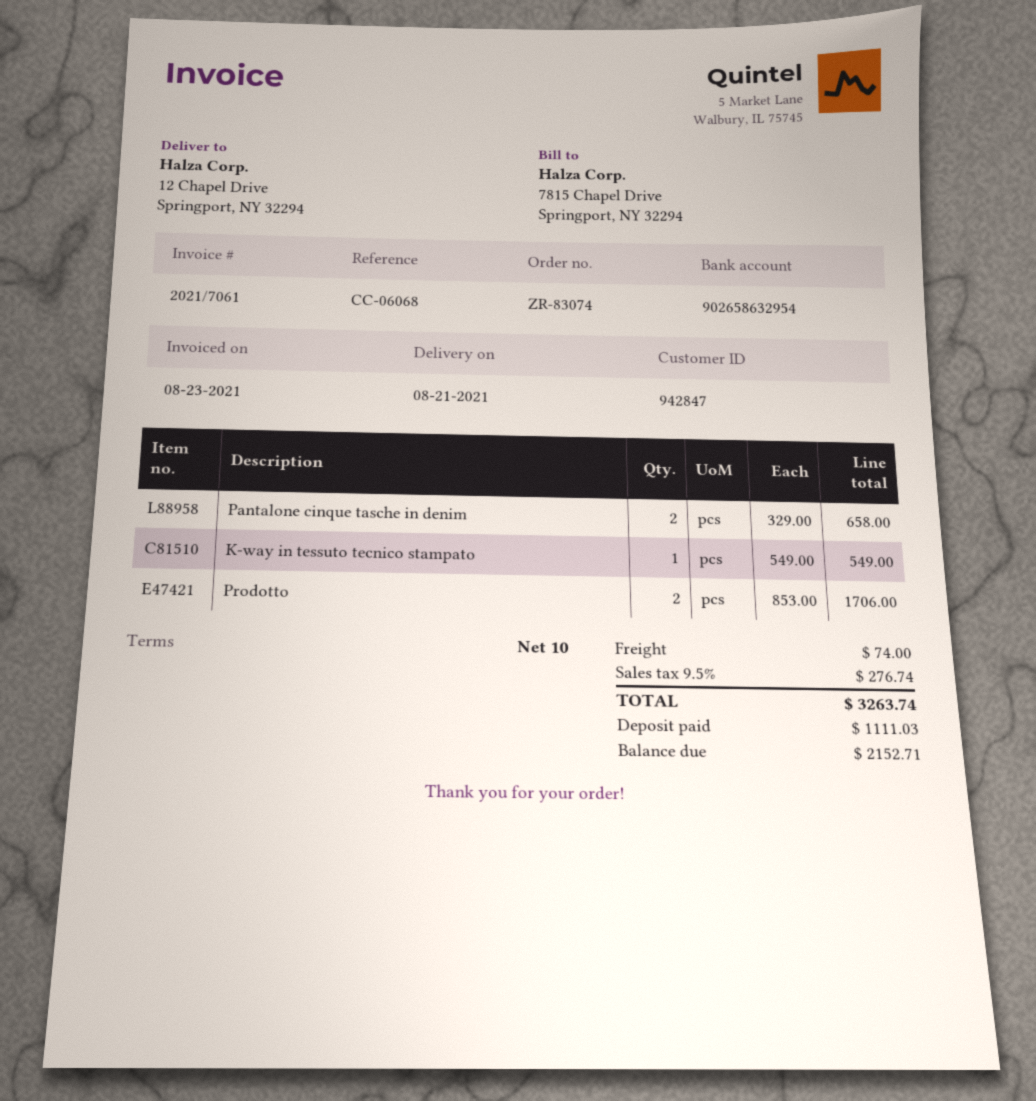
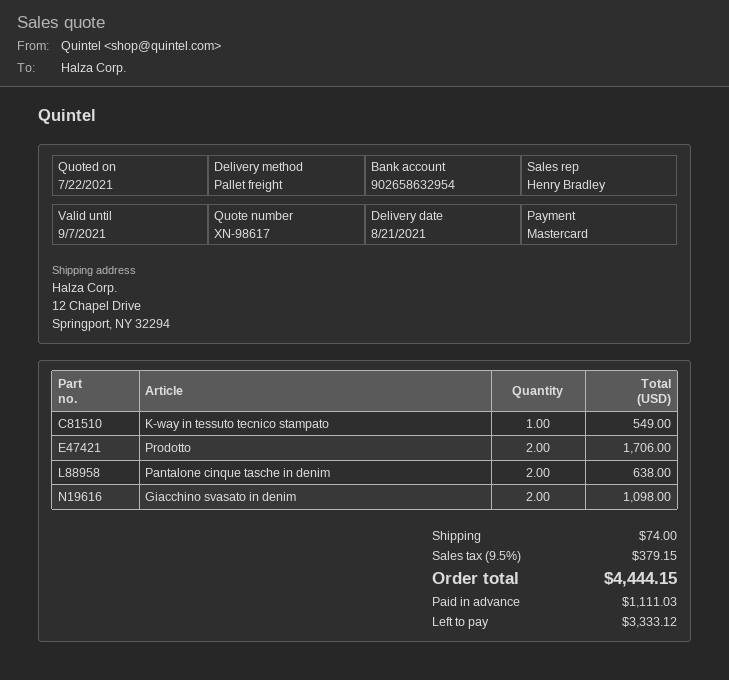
Pantalone cinque tasche in denim: 2 for 658.00 -> 2 for 638.00
Giacchino svasato in denim: none -> 2 for 1098.00
tax: 9.5% = 276.74 -> 9.5% = 379.15
total: 3263.74 -> 4444.15
balance: 2152.71 -> 3333.12

